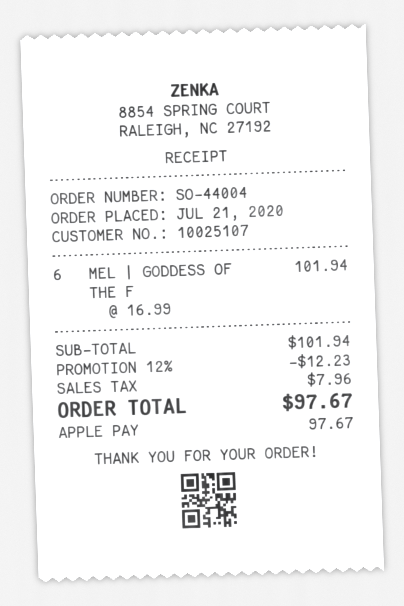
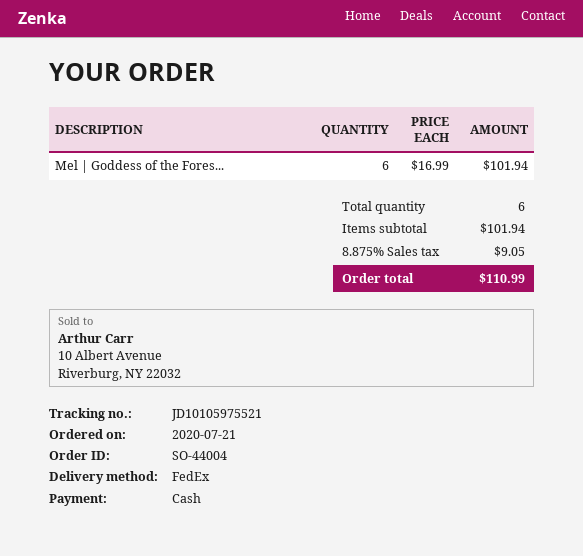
payment method: Apple Pay -> cash
discount: 12% = 12.23 -> none
tax: 7.96 -> 9.05
total: 97.67 -> 110.99

